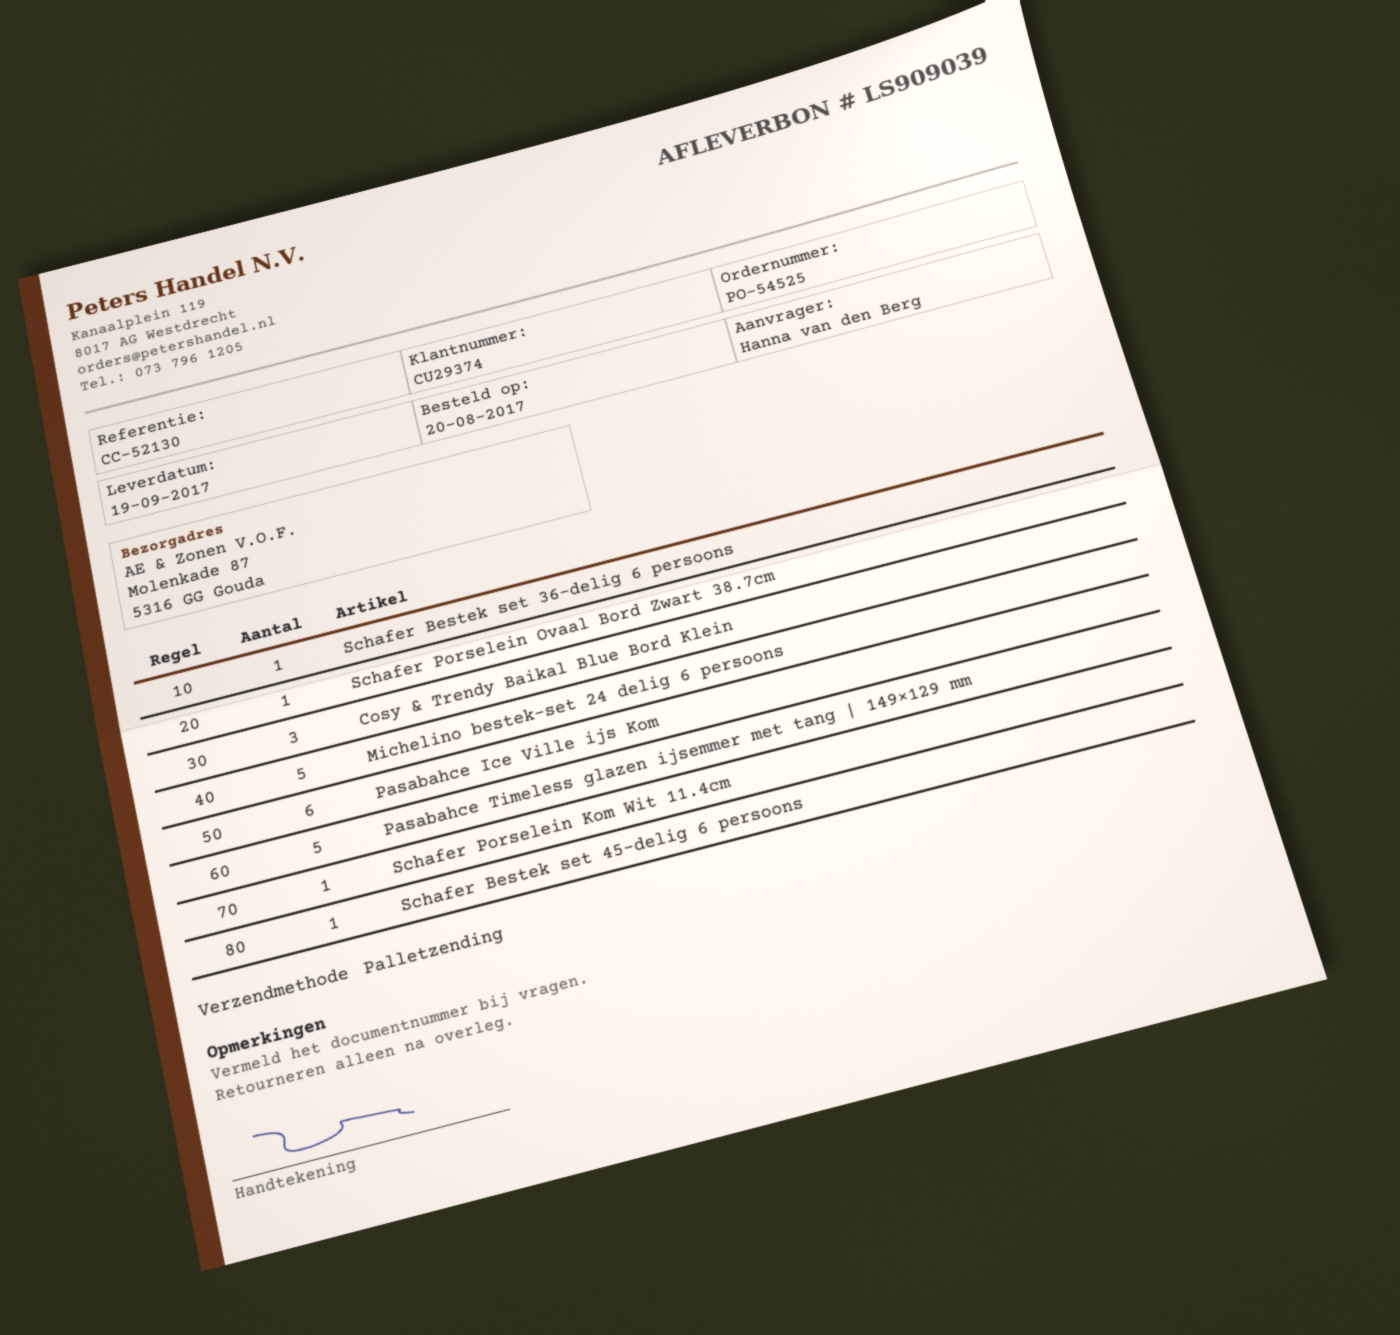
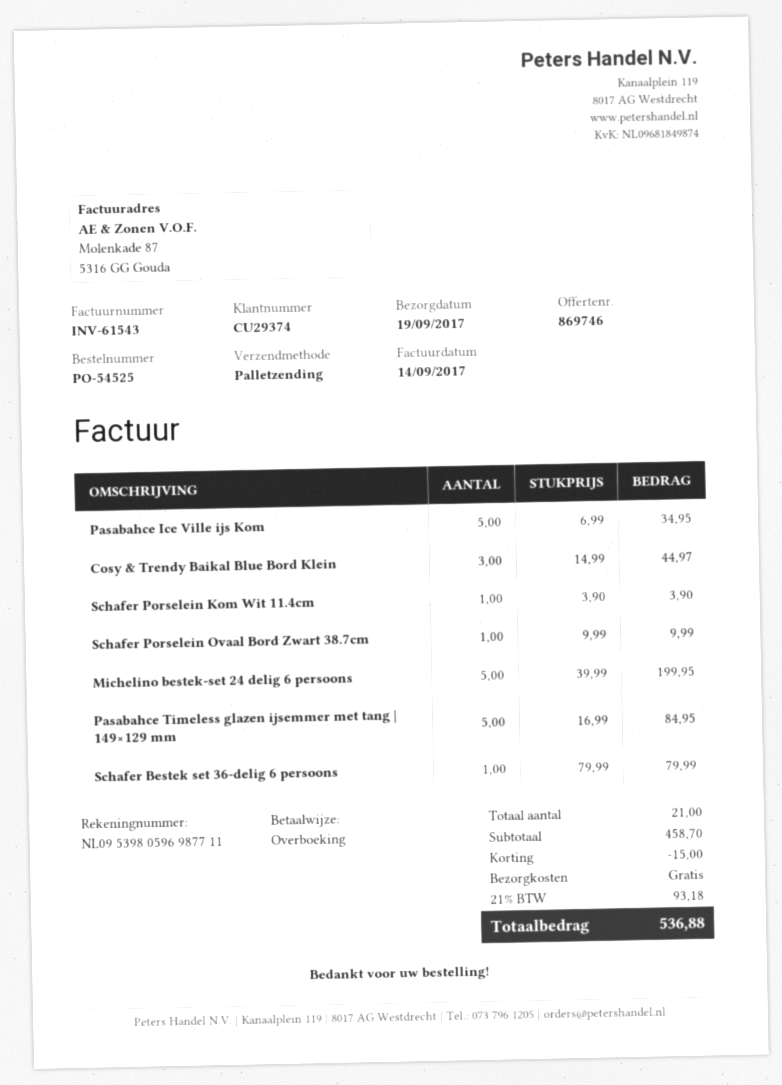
Pasabahce Ice Ville ijs Kom: 6 -> 5
Schafer Bestek set 45-delig 6 persoons: 1 -> none

